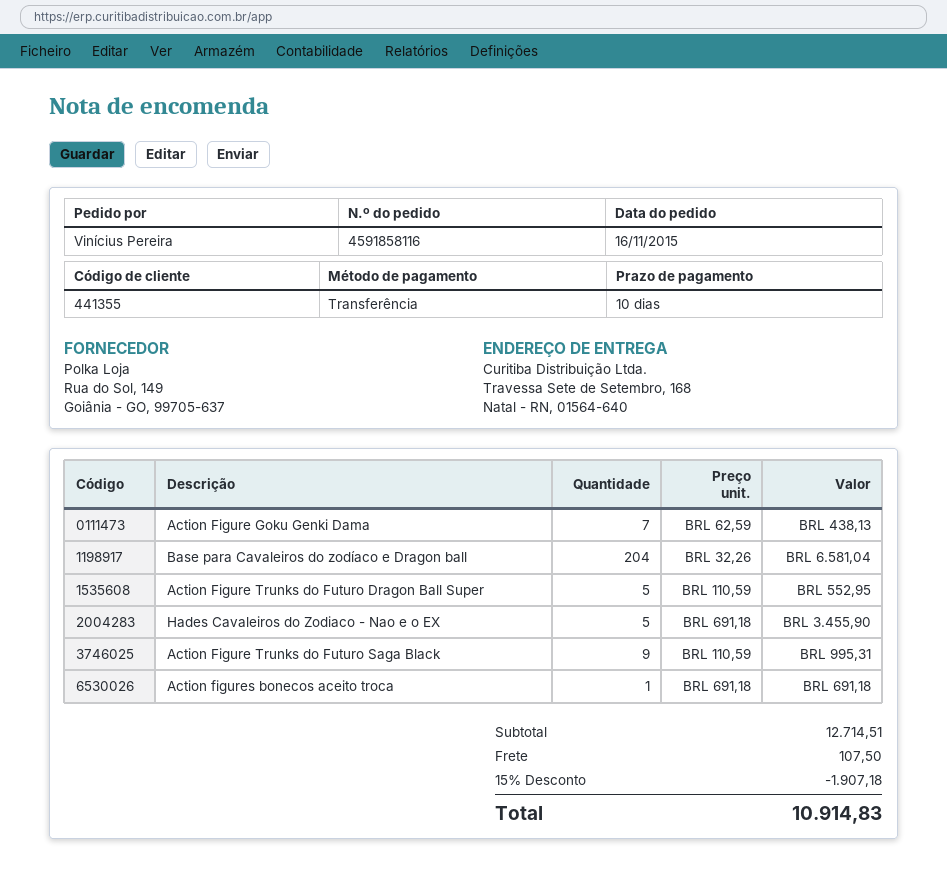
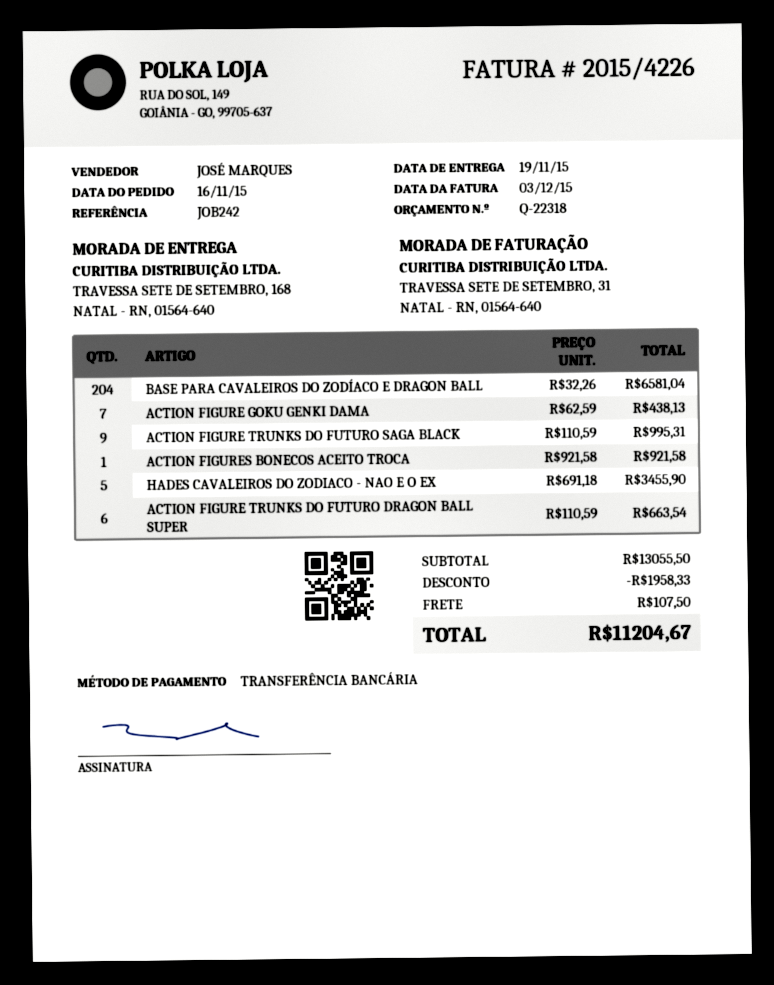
Action Figure Trunks do Futuro Dragon Ball Super: 5 x 110.59 = 552.95 -> 6 x 110.59 = 663.54
Action figures bonecos aceito troca: 1 x 691.18 = 691.18 -> 1 x 921.58 = 921.58
subtotal: 12714.51 -> 13055.50
discount: 1907.18 -> 1958.33
total: 10914.83 -> 11204.67

